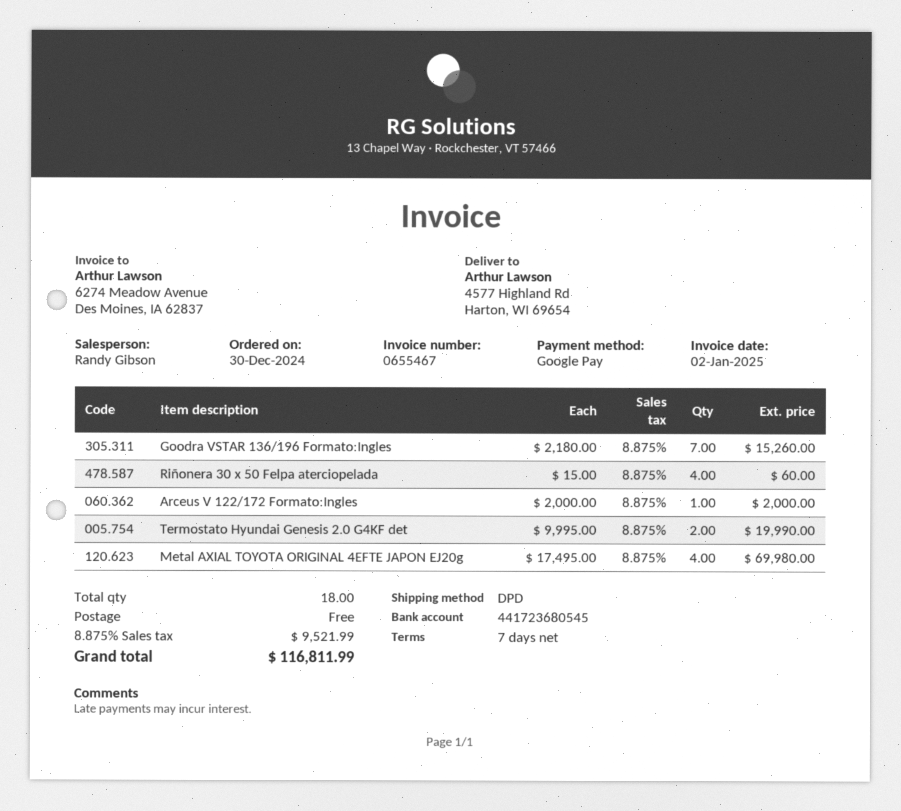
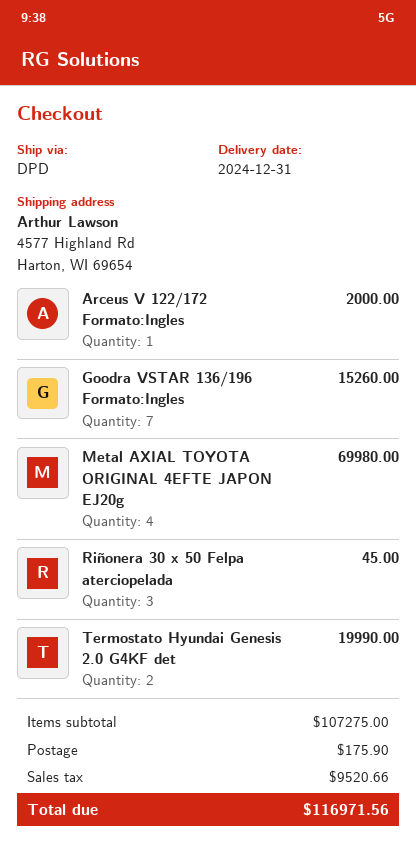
Riñonera 30 x 50 Felpa aterciopelada: 4 for 60.00 -> 3 for 45.00
shipping: 0.00 -> 175.90
tax: 9521.99 -> 9520.66
total: 116811.99 -> 116971.56

